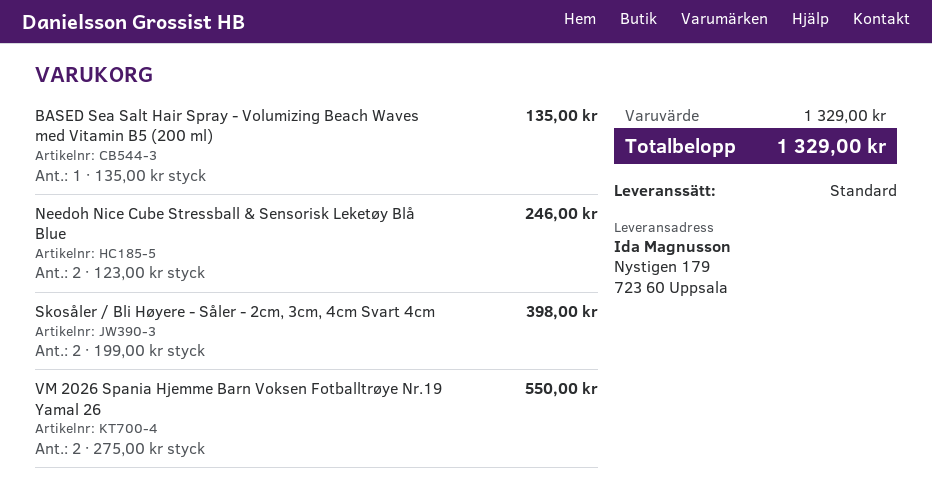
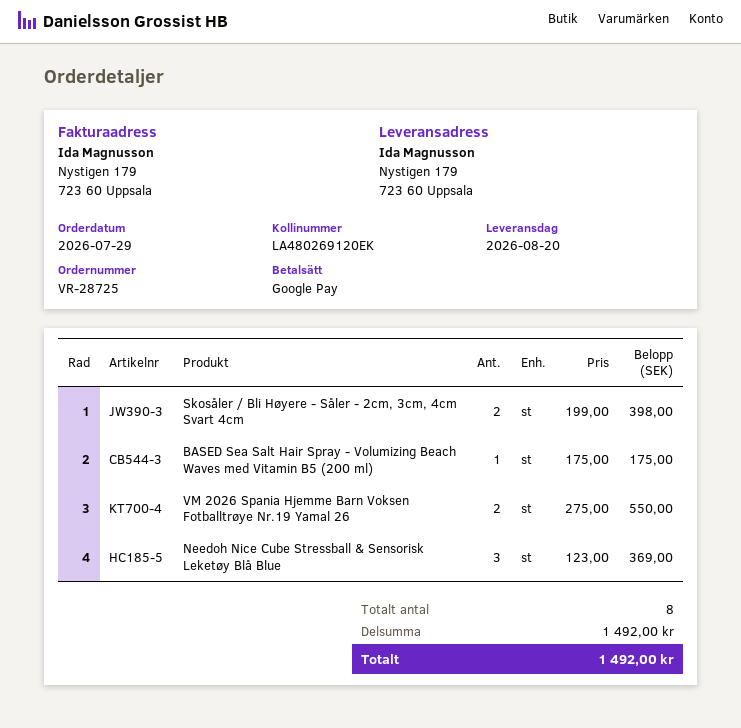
BASED Sea Salt Hair Spray - Volumizing Beach Waves med Vitamin B5 (200 ml): 1 x 135.00 = 135.00 -> 1 x 175.00 = 175.00
Needoh Nice Cube Stressball & Sensorisk Leketøy Blå Blue: 2 x 123.00 = 246.00 -> 3 x 123.00 = 369.00
subtotal: 1329.00 -> 1492.00
total: 1329.00 -> 1492.00

